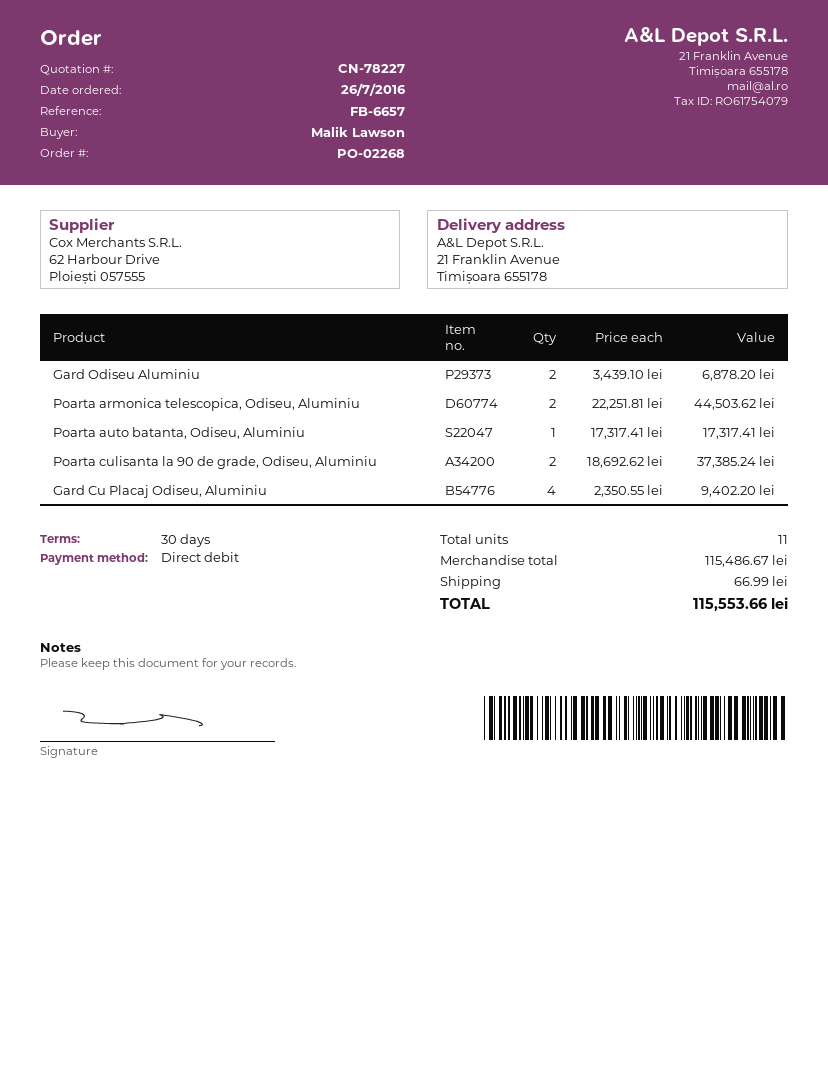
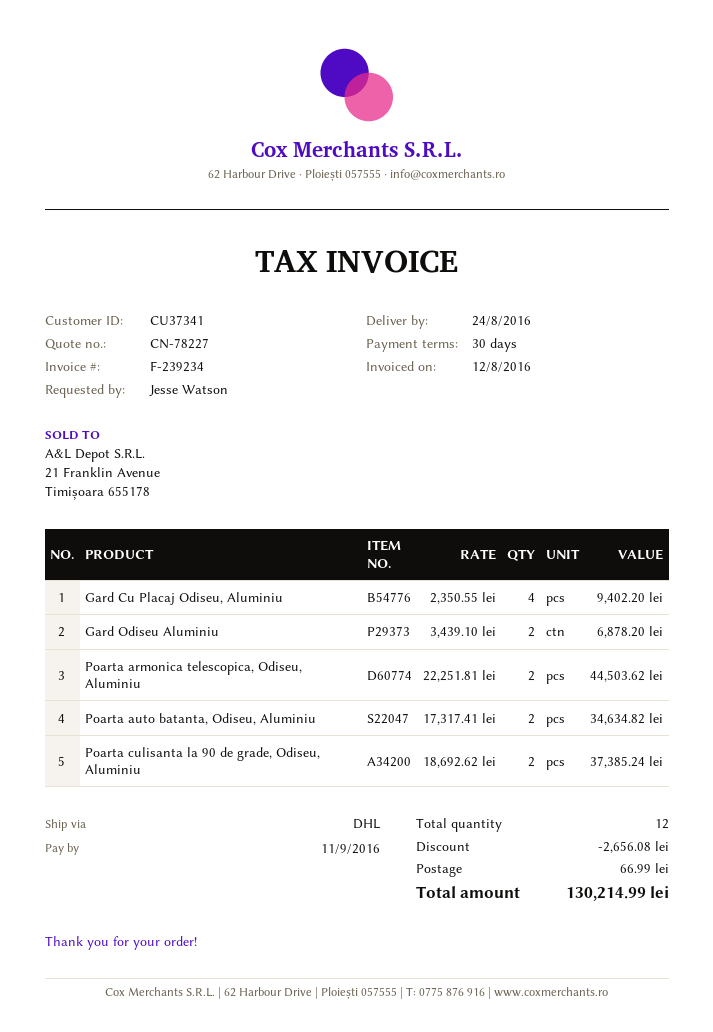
ordered by: Malik Lawson -> Jesse Watson
Poarta auto batanta, Odiseu, Aluminiu: 1 x 17317.41 = 17317.41 -> 2 x 17317.41 = 34634.82
total quantity: 11 -> 12
discount: none -> 2656.08
total: 115553.66 -> 130214.99

